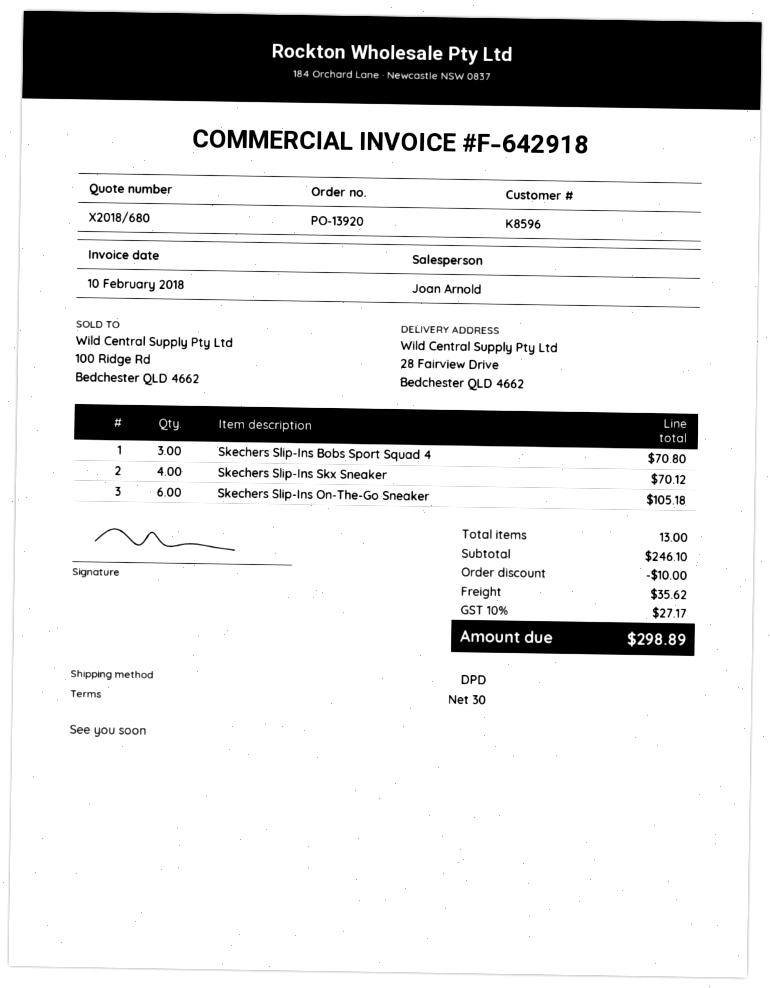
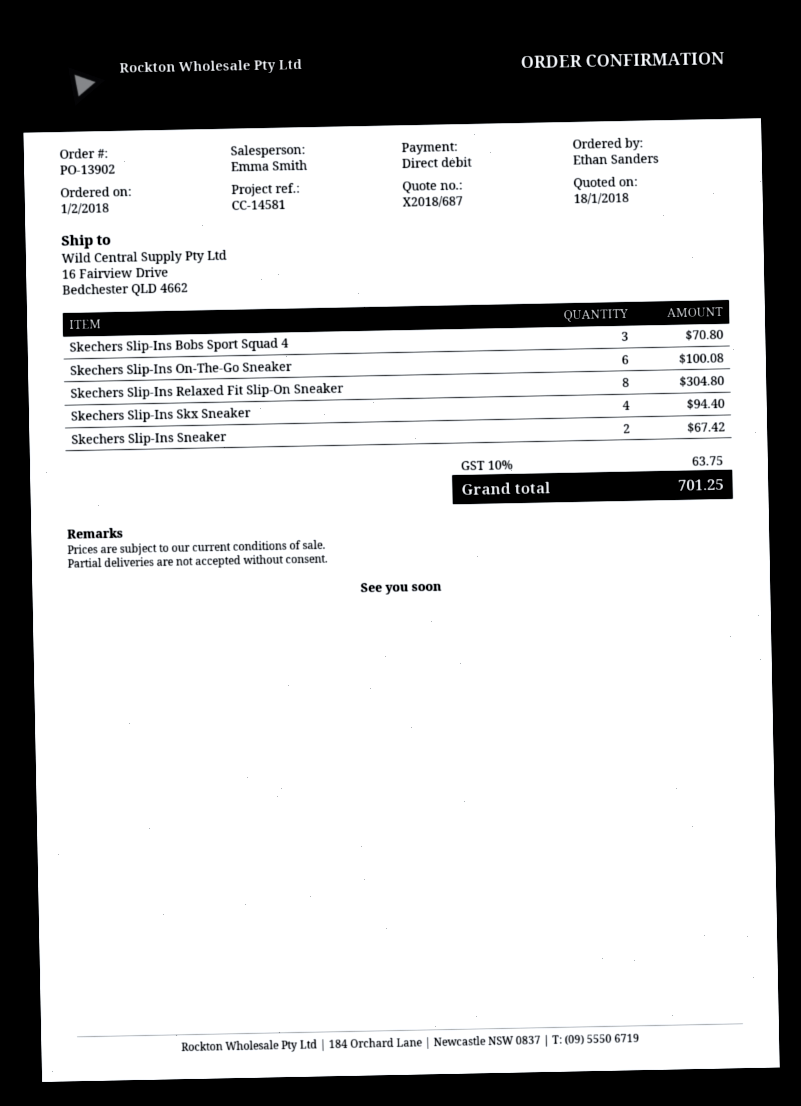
quote number: X2018/680 -> X2018/687
order number: PO-13920 -> PO-13902
sales rep: Joan Arnold -> Emma Smith
ship to: 28 Fairview Drive, Bedchester QLD 4662 -> 16 Fairview Drive, Bedchester QLD 4662
Skechers Slip-Ins Skx Sneaker: 4 for 70.12 -> 4 for 94.40
Skechers Slip-Ins On-The-Go Sneaker: 6 for 105.18 -> 6 for 100.08
Skechers Slip-Ins Relaxed Fit Slip-On Sneaker: none -> 8 for 304.80
Skechers Slip-Ins Sneaker: none -> 2 for 67.42
discount: 10.00 -> none
shipping: 35.62 -> none
tax: 10% = 27.17 -> 10% = 63.75
total: 298.89 -> 701.25

